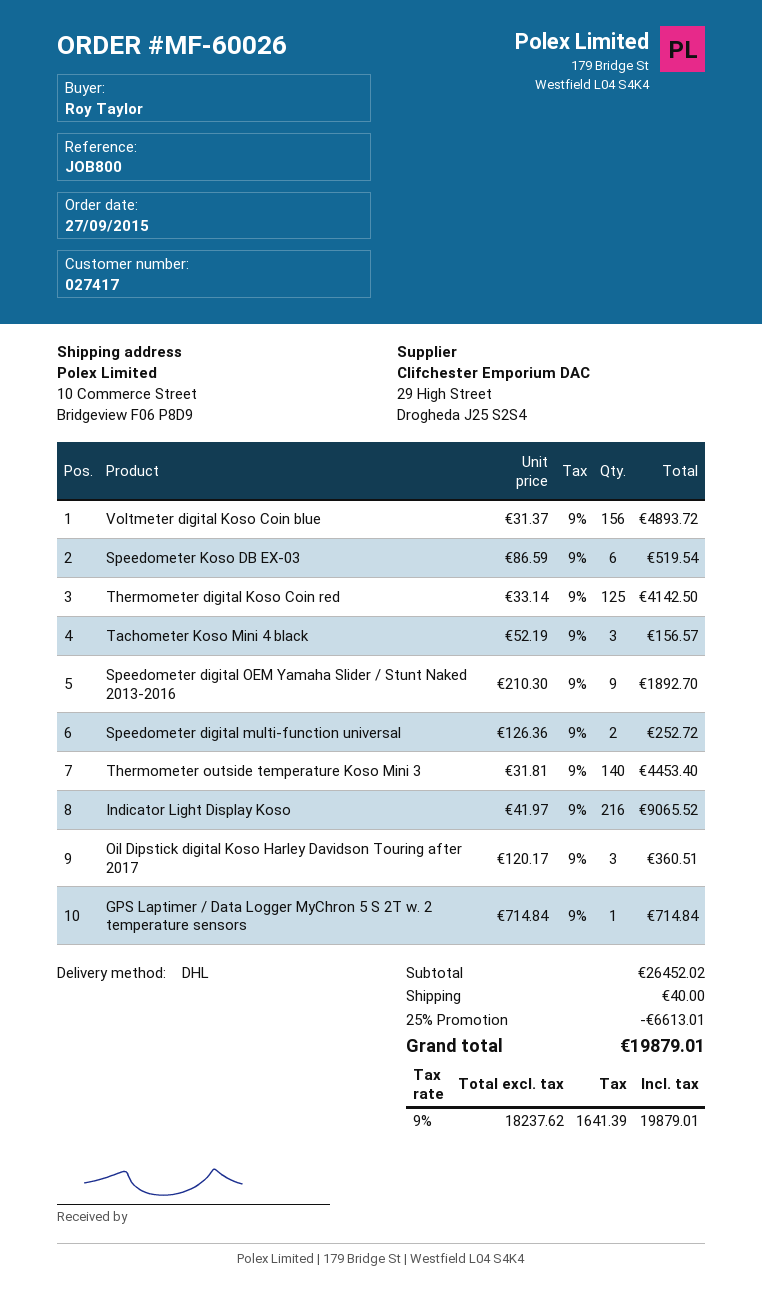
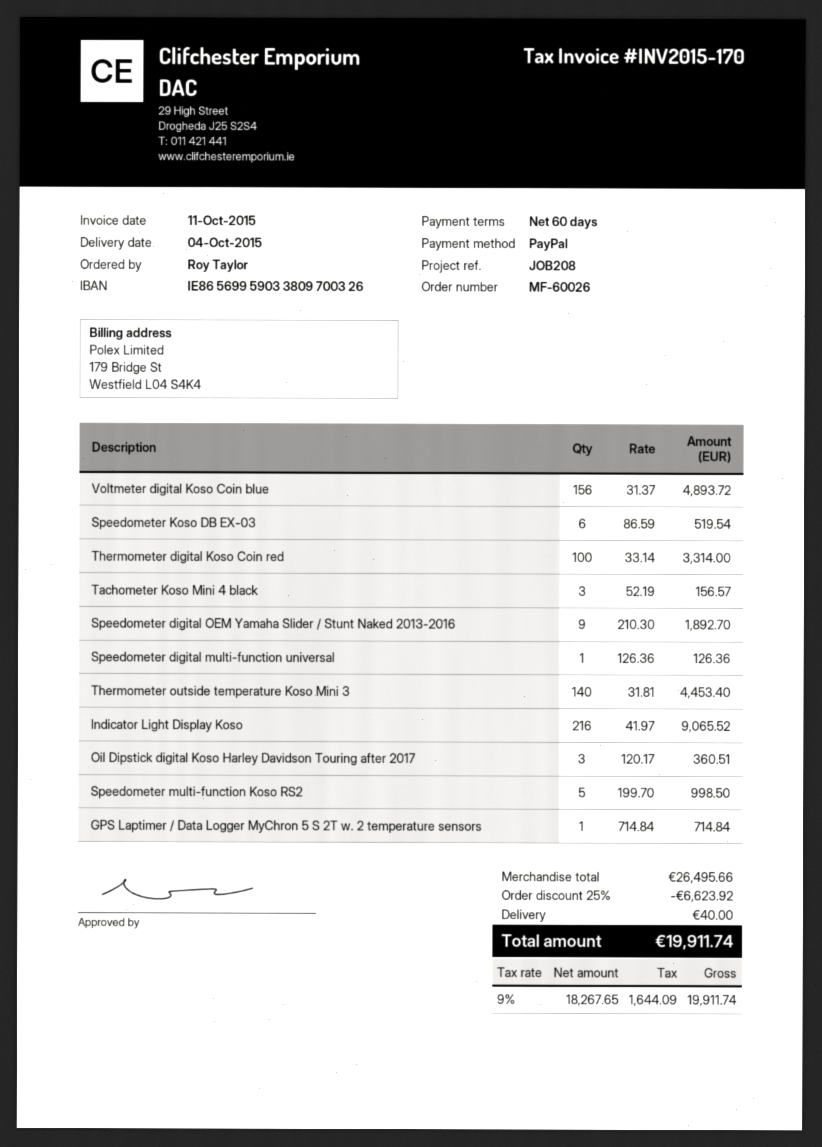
reference: JOB800 -> JOB208
Thermometer digital Koso Coin red: 125 x 33.14 = 4142.50 -> 100 x 33.14 = 3314.00
Speedometer digital multi-function universal: 2 x 126.36 = 252.72 -> 1 x 126.36 = 126.36
Speedometer multi-function Koso RS2: none -> 5 x 199.70 = 998.50
subtotal: 26452.02 -> 26495.66
discount: 25% = 6613.01 -> 25% = 6623.92
net: 18237.62 -> 18267.65
tax: 9% = 1641.39 -> 9% = 1644.09
total: 19879.01 -> 19911.74

